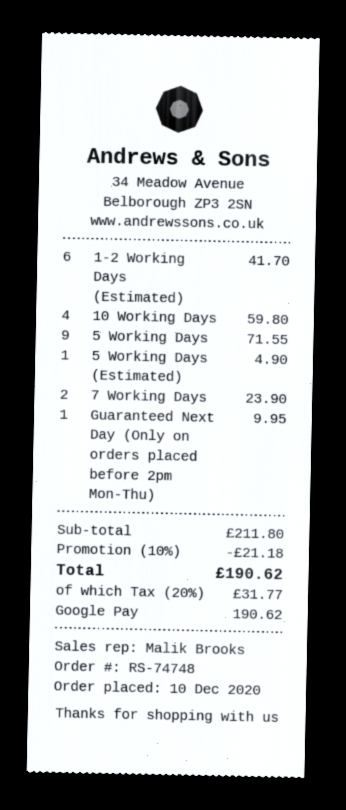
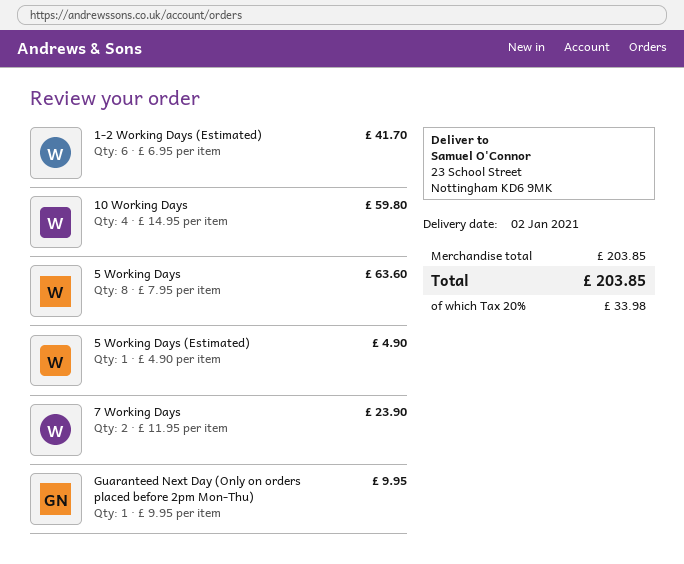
5 Working Days: 9 for 71.55 -> 8 for 63.60
subtotal: 211.80 -> 203.85
discount: 10% = 21.18 -> none
tax: 20% = 31.77 -> 20% = 33.98
total: 190.62 -> 203.85

